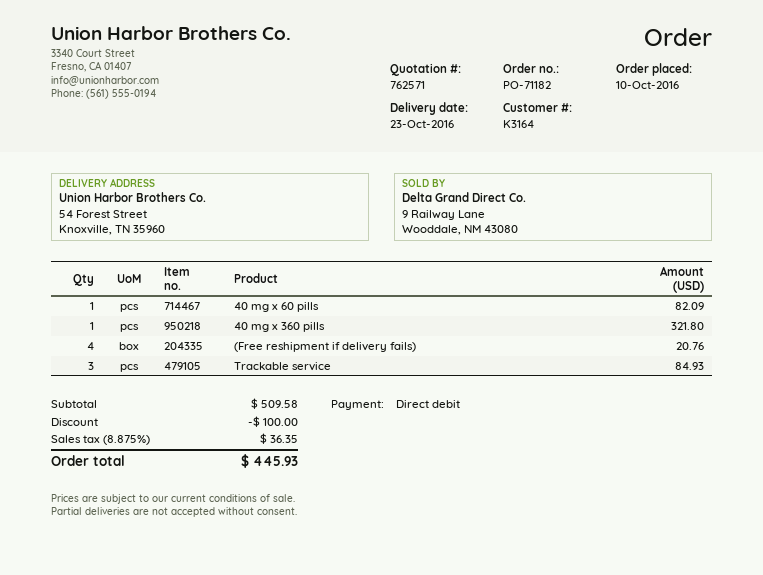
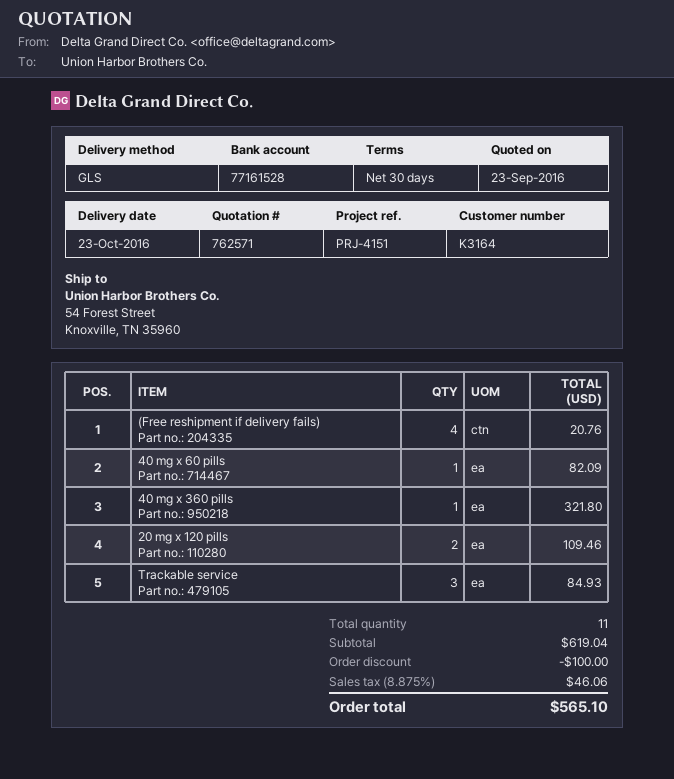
20 mg x 120 pills: none -> 2 for 109.46
subtotal: 509.58 -> 619.04
tax: 8.875% = 36.35 -> 8.875% = 46.06
total: 445.93 -> 565.10

